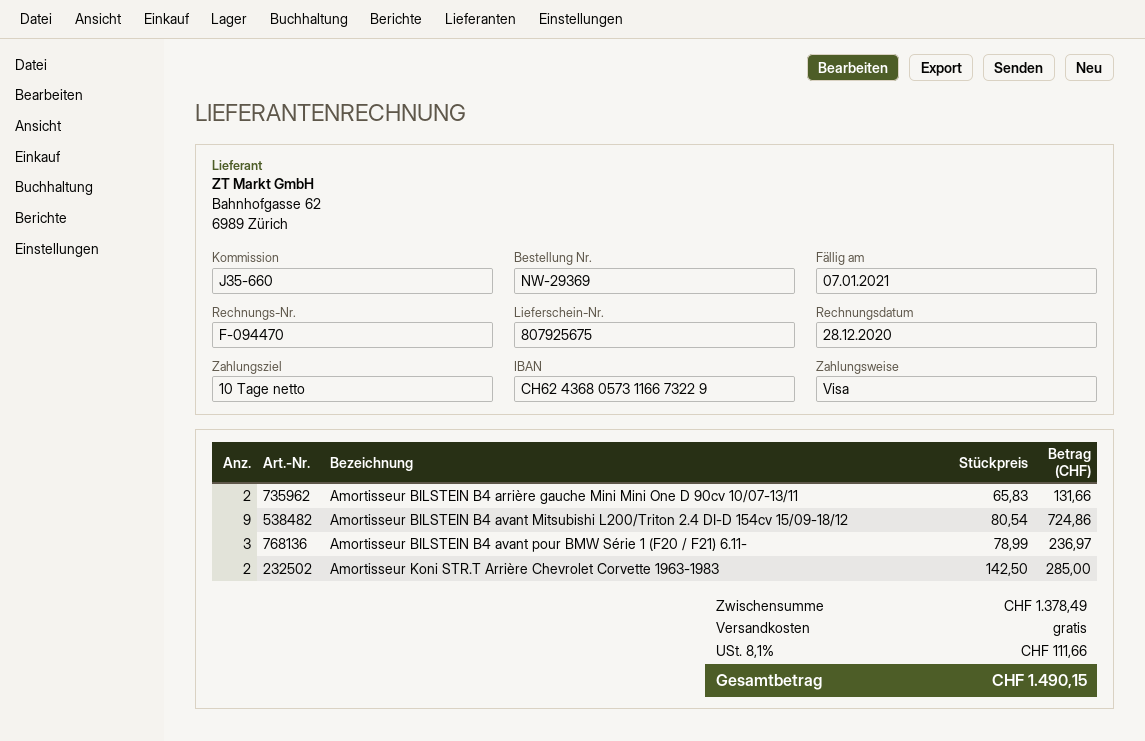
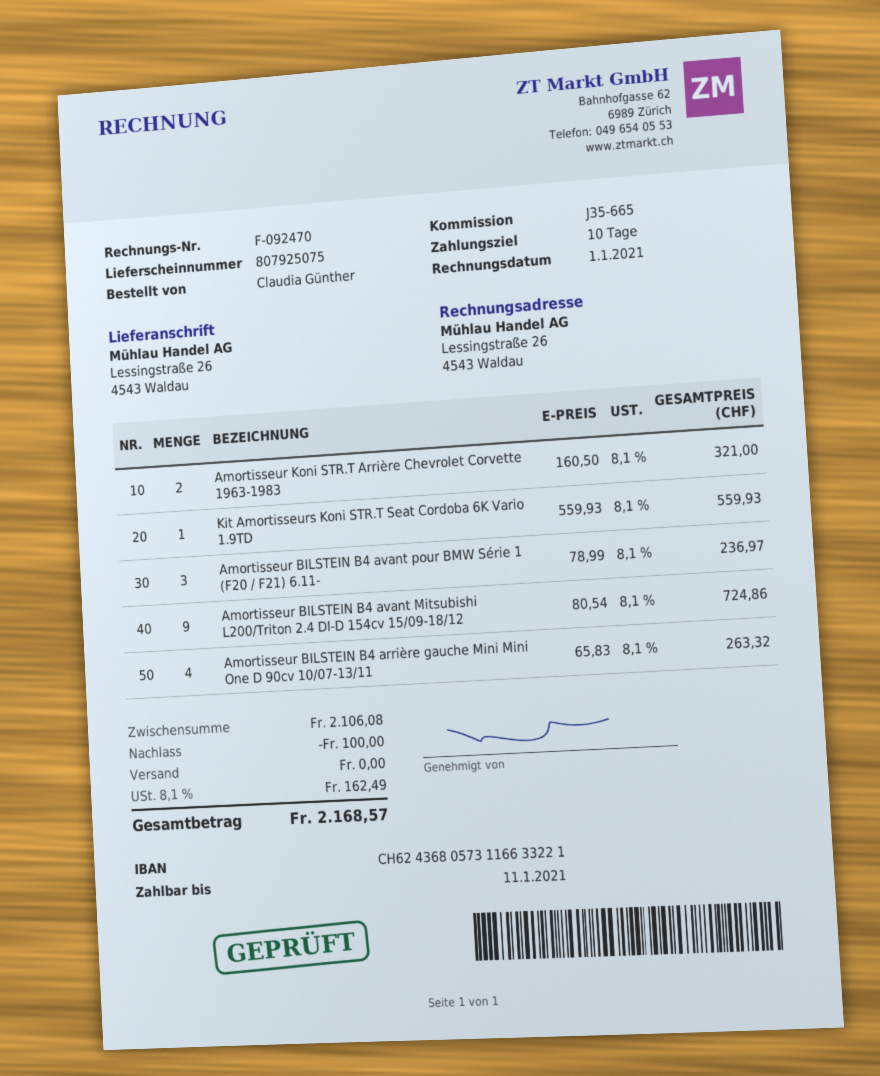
delivery note number: 807925675 -> 807925075
invoice number: F-094470 -> F-092470
invoice date: 2020-12-28 -> 2021-01-01
due date: 2021-01-07 -> 2021-01-11
reference: J35-660 -> J35-665
bank account: CH6243680573116673229 -> CH6243680573116633221
Amortisseur BILSTEIN B4 arrière gauche Mini Mini One D 90cv 10/07-13/11: 2 x 65.83 = 131.66 -> 4 x 65.83 = 263.32
Amortisseur Koni STR.T Arrière Chevrolet Corvette 1963-1983: 2 x 142.50 = 285.00 -> 2 x 160.50 = 321.00
Kit Amortisseurs Koni STR.T Seat Cordoba 6K Vario 1.9TD: none -> 1 x 559.93 = 559.93
subtotal: 1378.49 -> 2106.08
discount: none -> 100.00
tax: 8.1% = 111.66 -> 8.1% = 162.49
total: 1490.15 -> 2168.57

